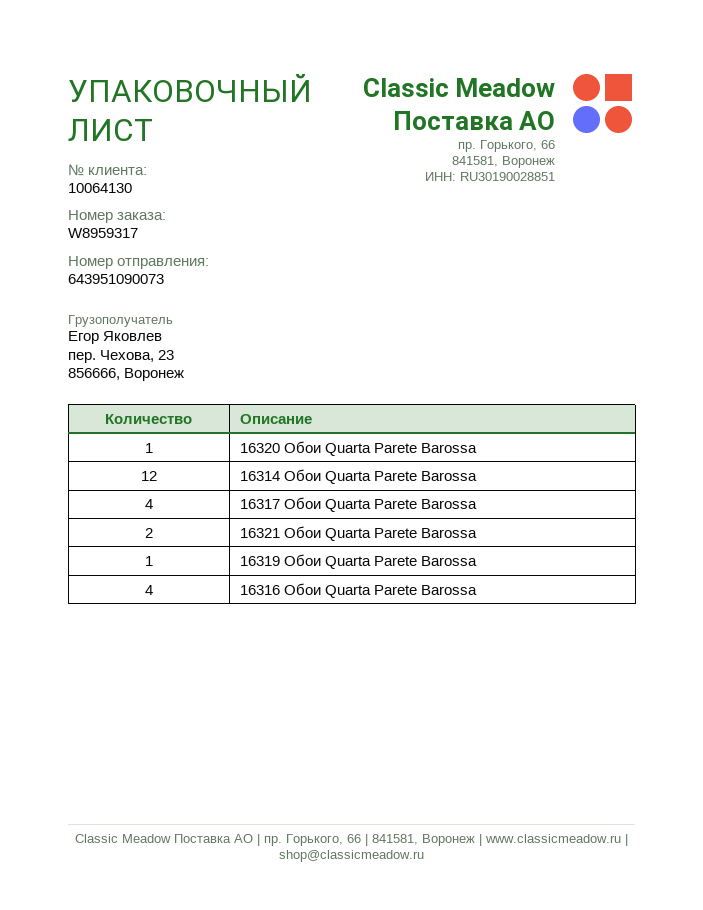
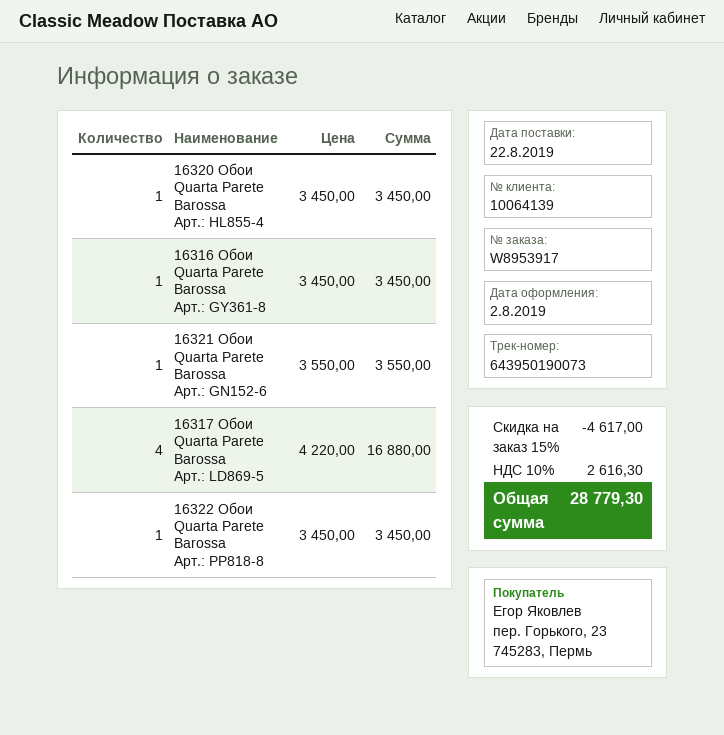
order number: W8959317 -> W8953917
customer number: 10064130 -> 10064139
tracking number: 643951090073 -> 643950190073
16314 Обои Quarta Parete Barossa: 12 -> none
16321 Обои Quarta Parete Barossa: 2 -> 1
16319 Обои Quarta Parete Barossa: 1 -> none
16316 Обои Quarta Parete Barossa: 4 -> 1
16322 Обои Quarta Parete Barossa: none -> 1

